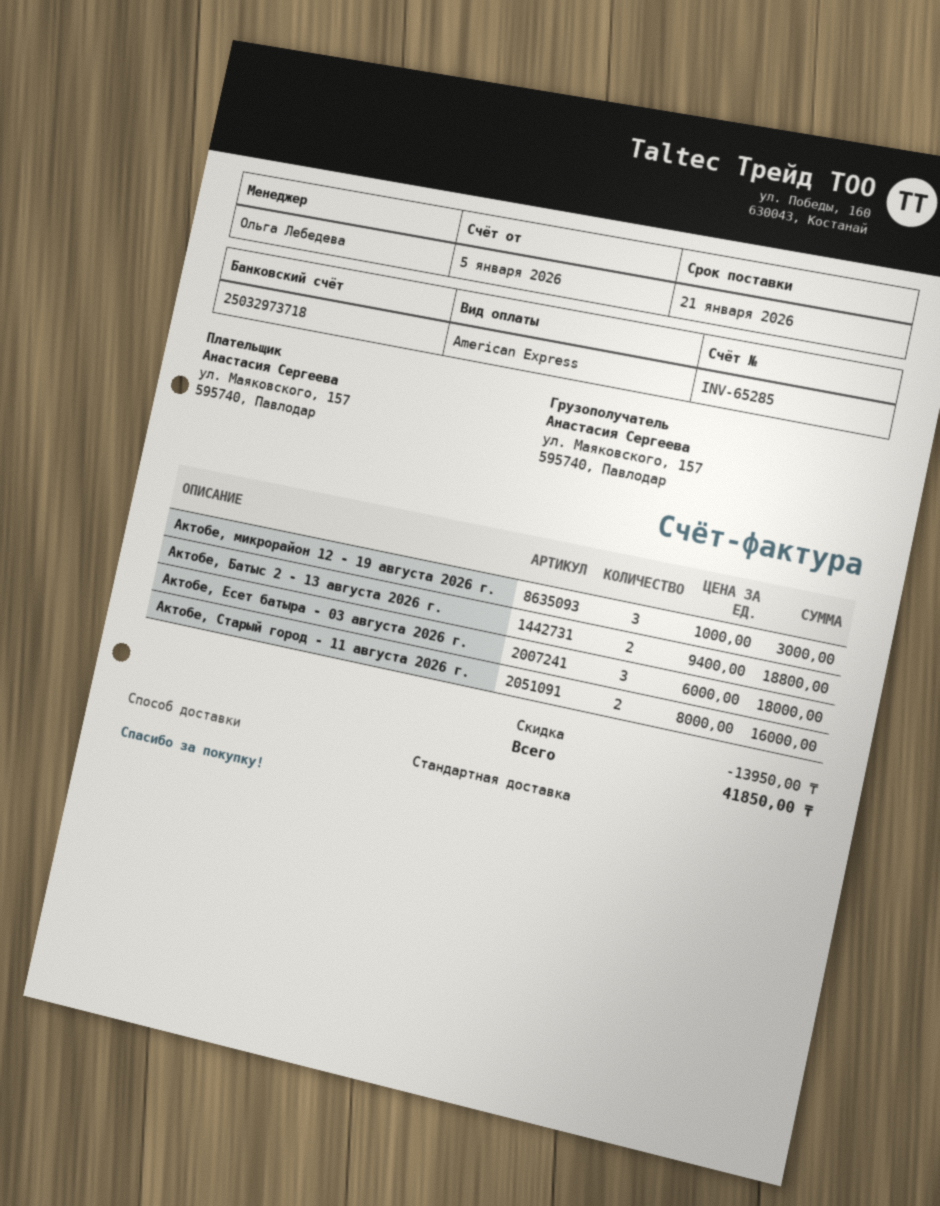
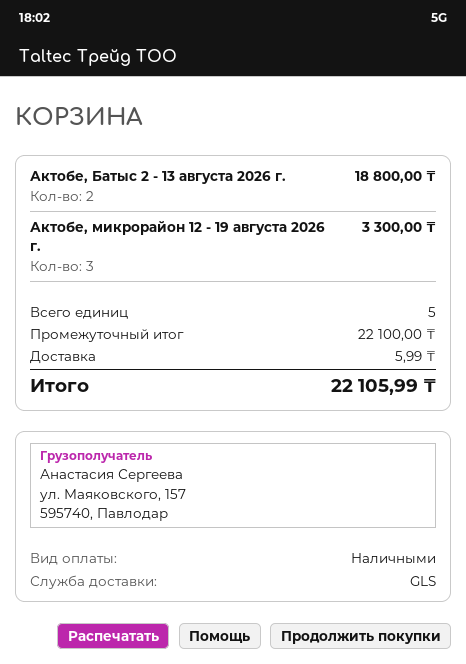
payment method: American Express -> cash
shipping method: standard -> GLS
Актобе, микрорайон 12 - 19 августа 2026 г.: 3 for 3000.00 -> 3 for 3300.00
Актобе, Есет батыра - 03 августа 2026 г.: 3 for 18000.00 -> none
Актобе, Старый город - 11 августа 2026 г.: 2 for 16000.00 -> none
discount: 13950.00 -> none
shipping: none -> 5.99
total: 41850.00 -> 22105.99

